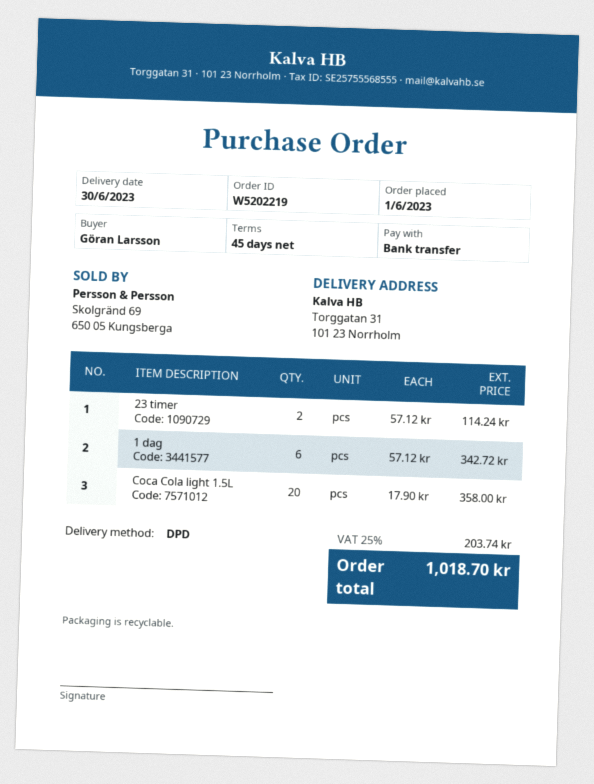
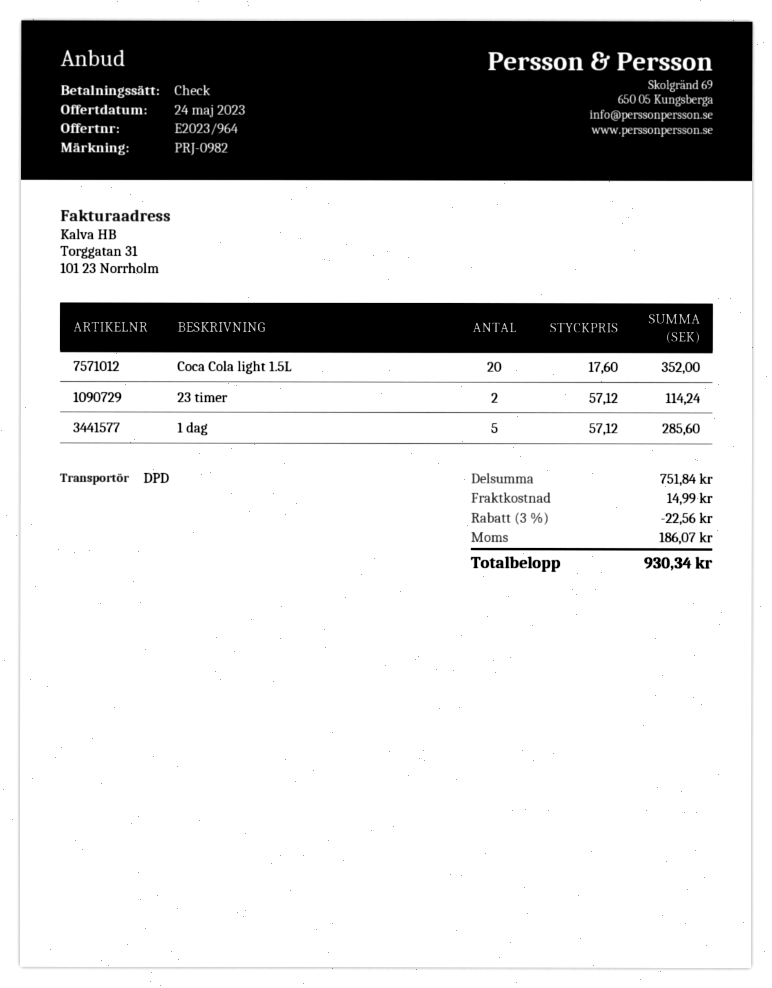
payment method: bank transfer -> cheque
1 dag: 6 x 57.12 = 342.72 -> 5 x 57.12 = 285.60
Coca Cola light 1.5L: 20 x 17.90 = 358.00 -> 20 x 17.60 = 352.00
discount: none -> 3% = 22.56
shipping: none -> 14.99
tax: 203.74 -> 186.07
total: 1018.70 -> 930.34

